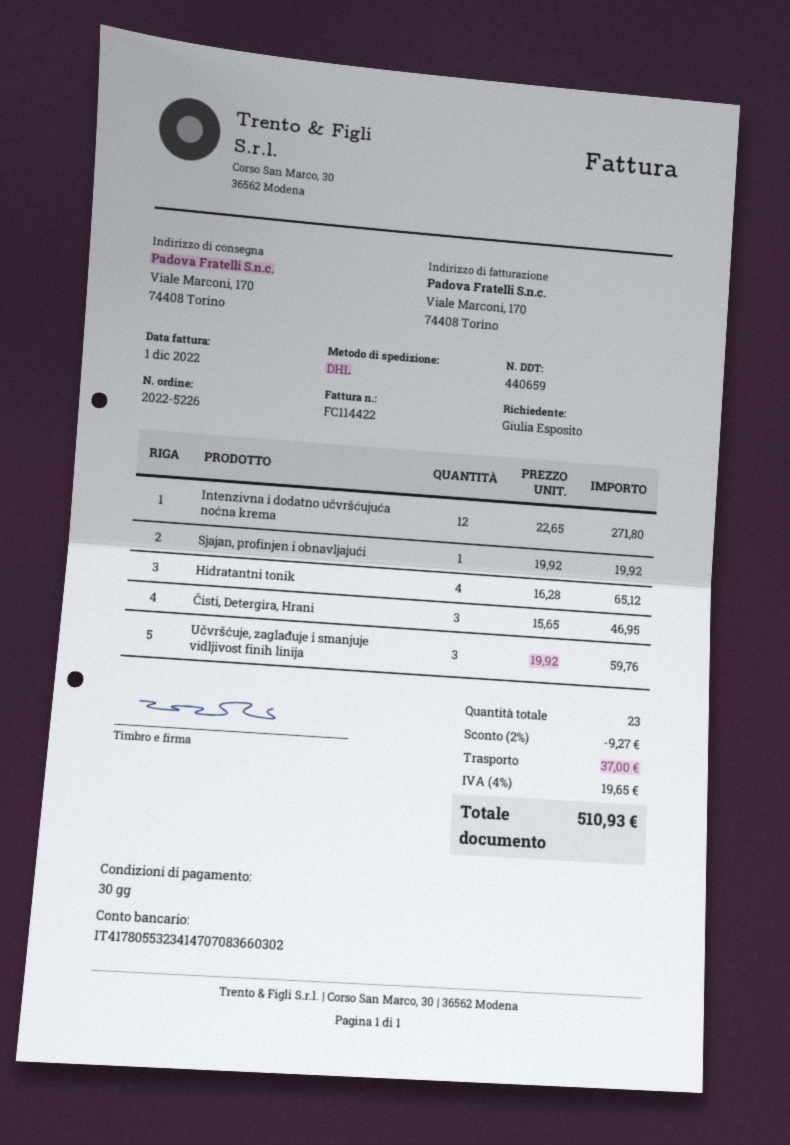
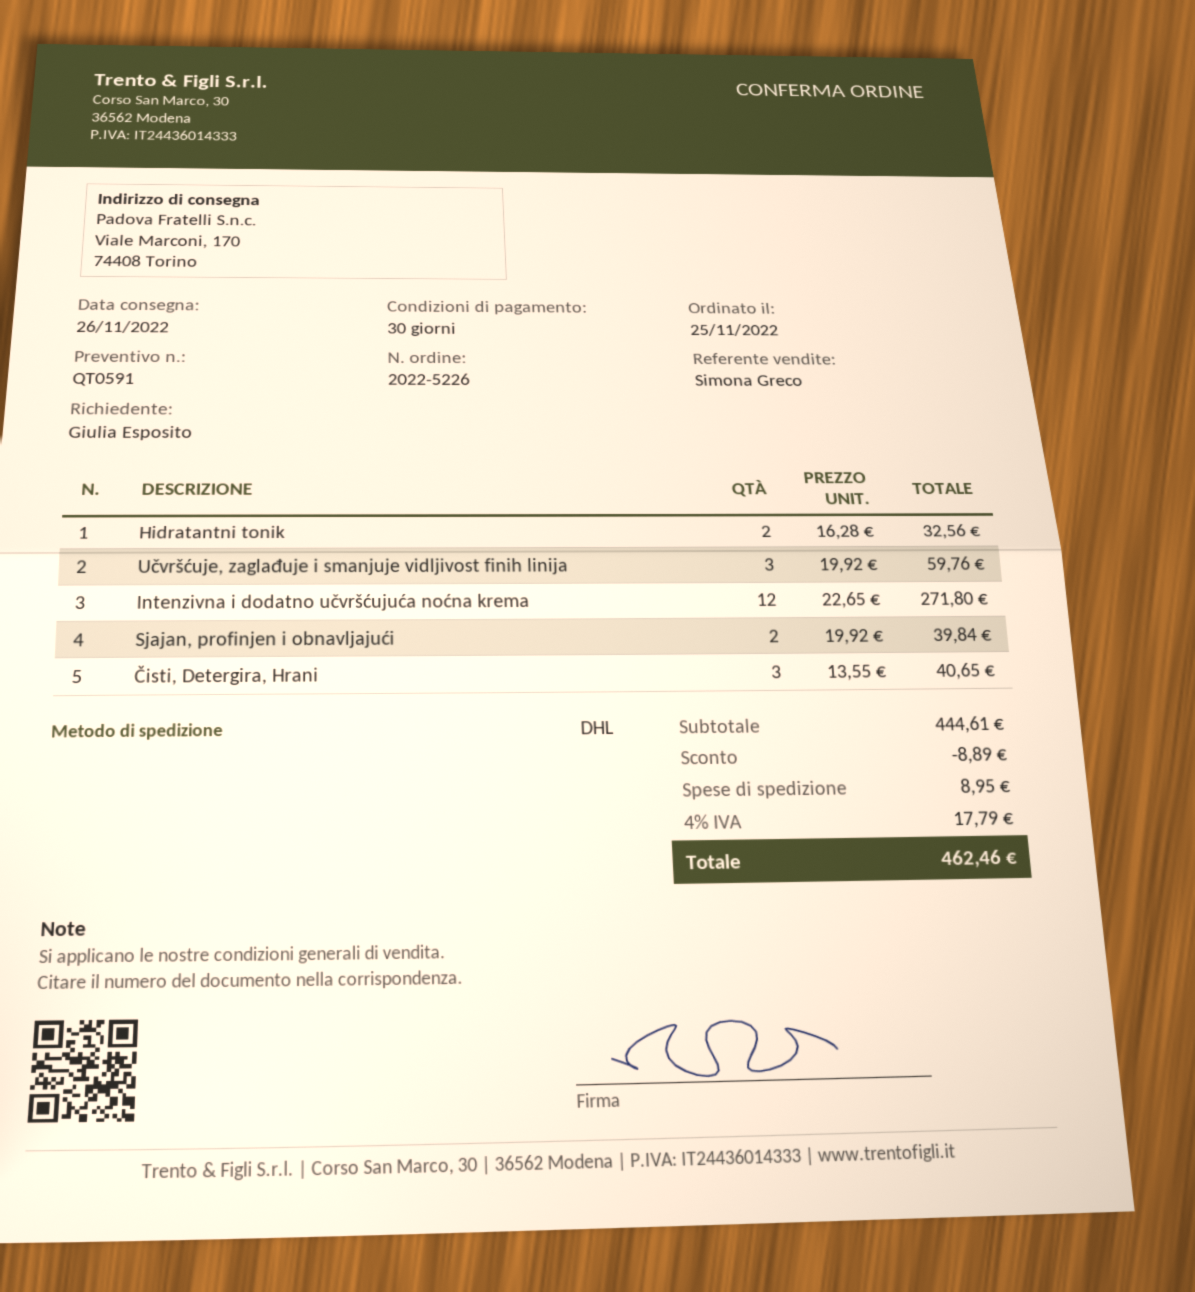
Sjajan, profinjen i obnavljajući: 1 x 19.92 = 19.92 -> 2 x 19.92 = 39.84
Hidratantni tonik: 4 x 16.28 = 65.12 -> 2 x 16.28 = 32.56
Čisti, Detergira, Hrani: 3 x 15.65 = 46.95 -> 3 x 13.55 = 40.65
discount: 9.27 -> 8.89
shipping: 37.00 -> 8.95
tax: 4% = 19.65 -> 4% = 17.79
total: 510.93 -> 462.46

